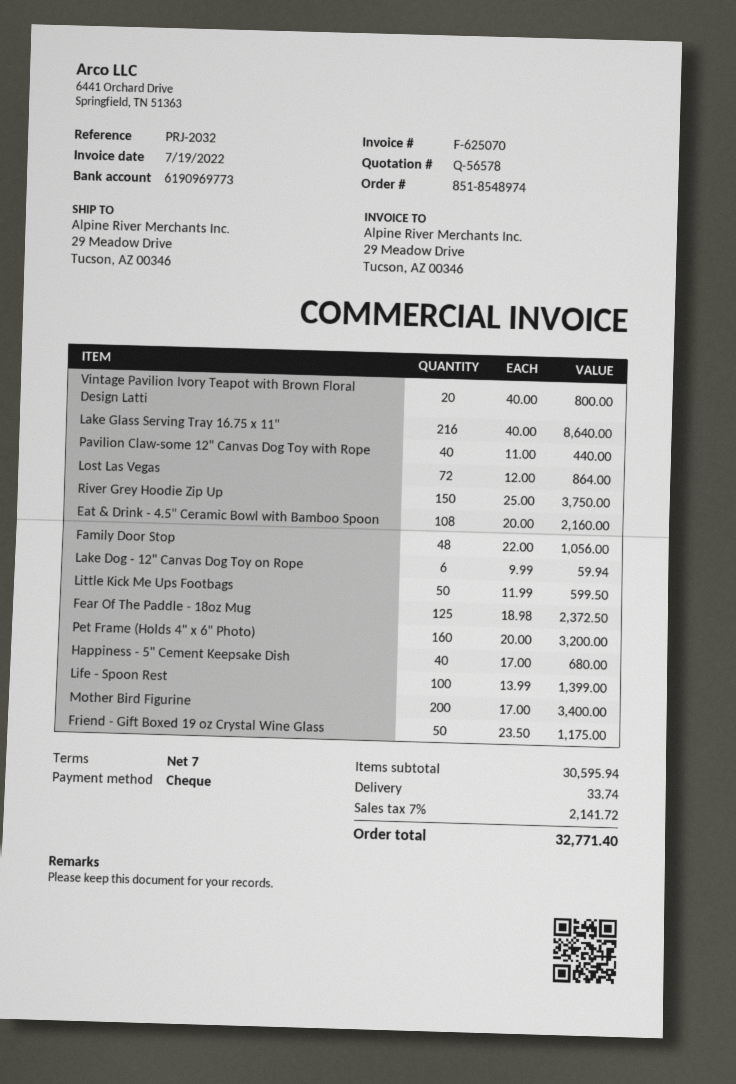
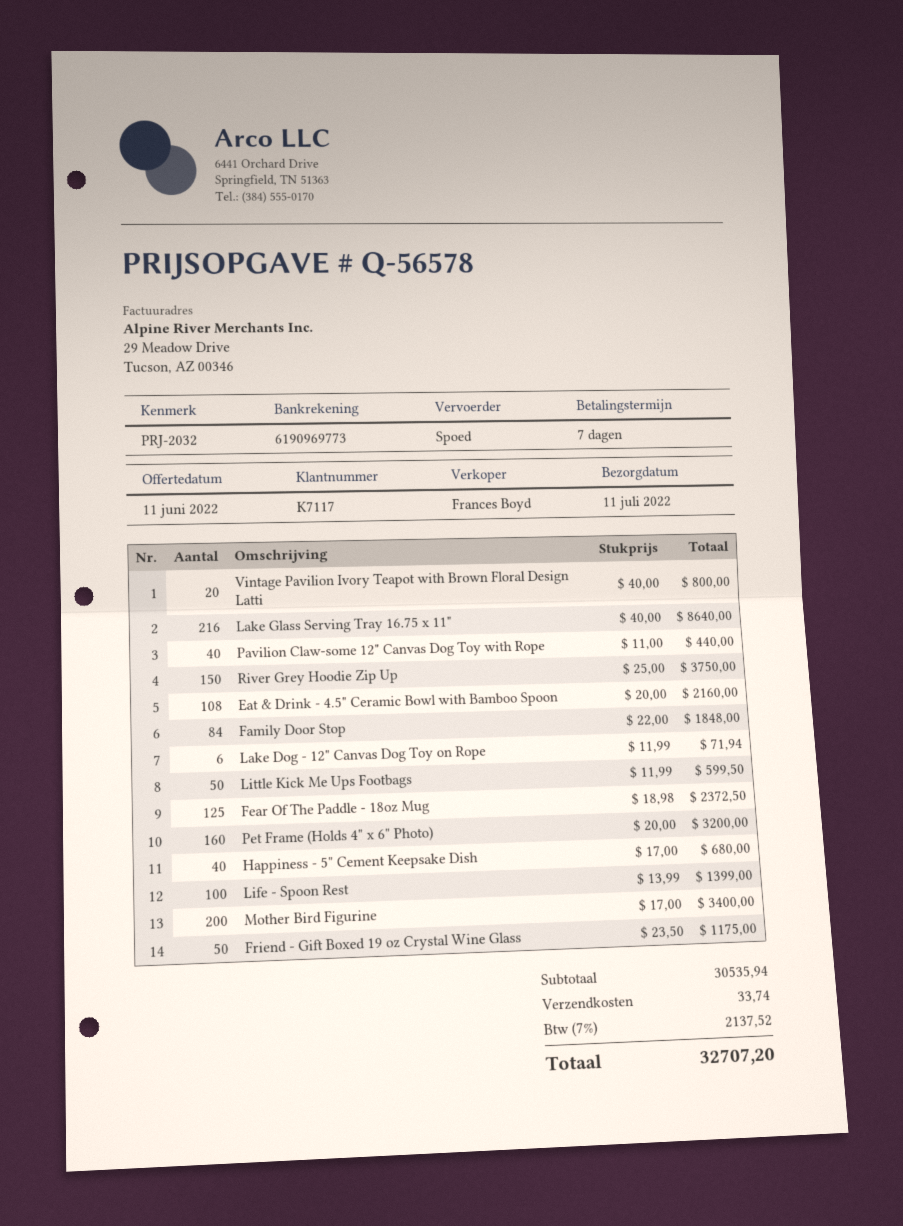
Lost Las Vegas: 72 x 12.00 = 864.00 -> none
Family Door Stop: 48 x 22.00 = 1056.00 -> 84 x 22.00 = 1848.00
Lake Dog - 12" Canvas Dog Toy on Rope: 6 x 9.99 = 59.94 -> 6 x 11.99 = 71.94
subtotal: 30595.94 -> 30535.94
tax: 7% = 2141.72 -> 7% = 2137.52
total: 32771.40 -> 32707.20

